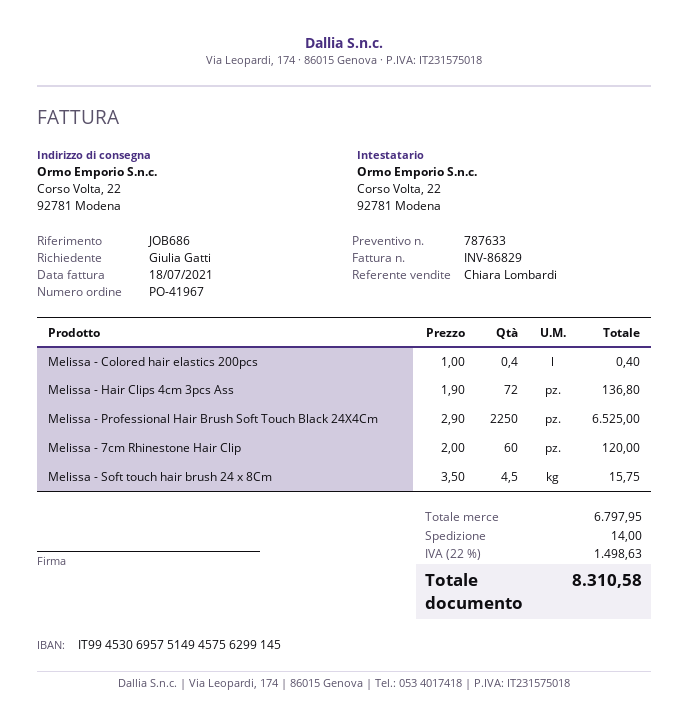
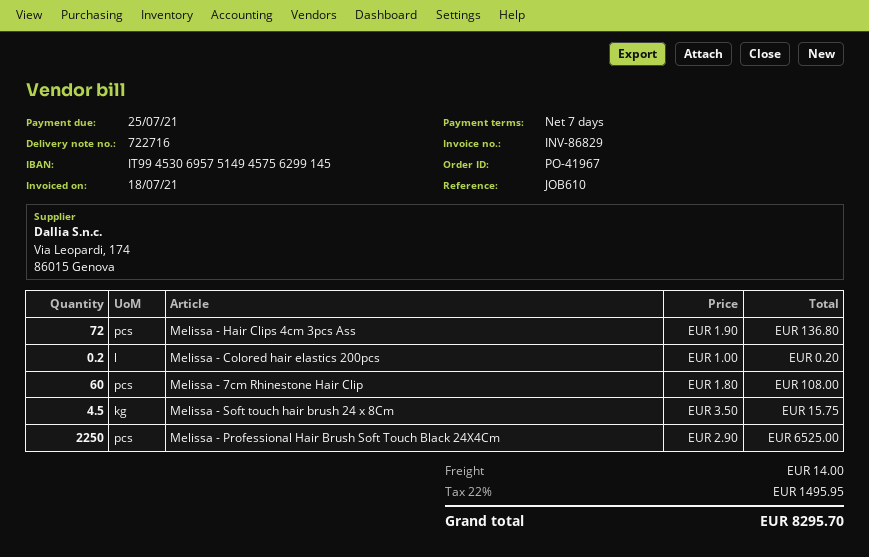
reference: JOB686 -> JOB610
Melissa - Colored hair elastics 200pcs: 0.4 x 1.00 = 0.40 -> 0.2 x 1.00 = 0.20
Melissa - 7cm Rhinestone Hair Clip: 60 x 2.00 = 120.00 -> 60 x 1.80 = 108.00
tax: 22% = 1498.63 -> 22% = 1495.95
total: 8310.58 -> 8295.70

